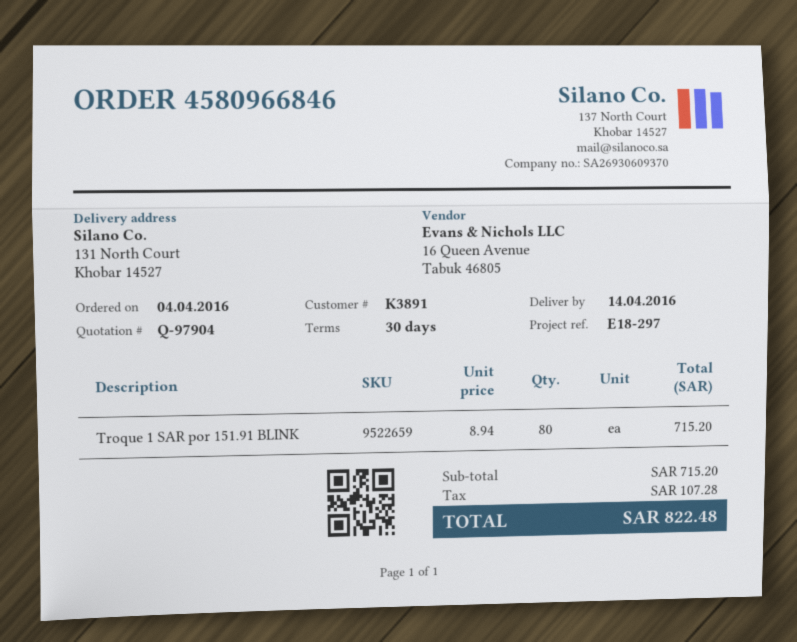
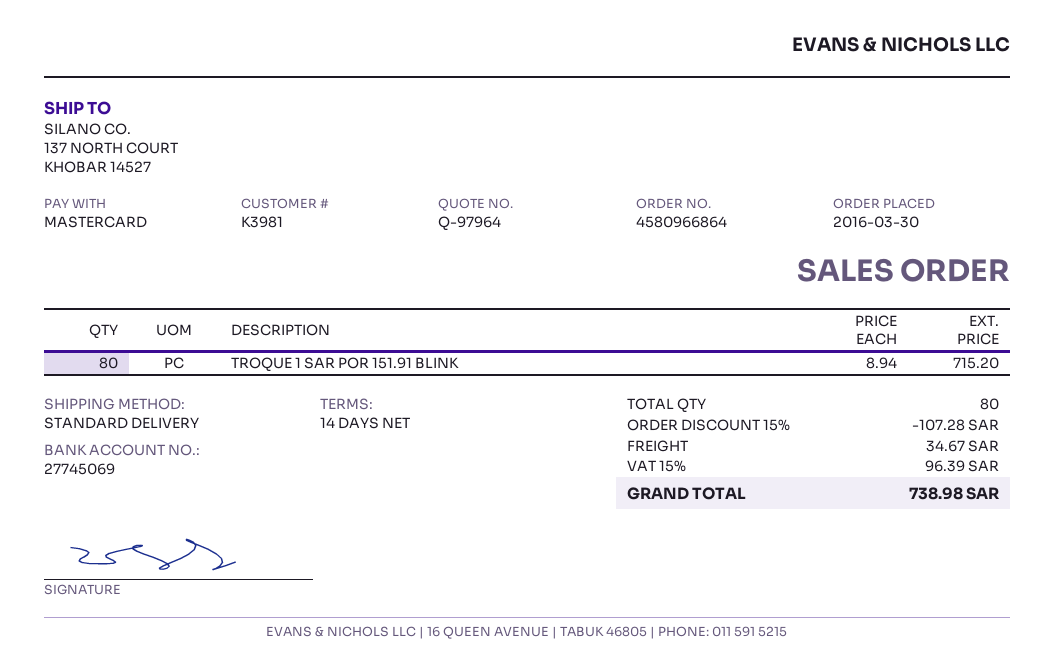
quote number: Q-97904 -> Q-97964
order number: 4580966846 -> 4580966864
order date: 2016-04-04 -> 2016-03-30
payment terms: 30 days -> 14 days
customer number: K3891 -> K3981
ship to: 131 North Court, Khobar 14527 -> 137 NORTH COURT, KHOBAR 14527
discount: none -> 15% = 107.28
shipping: none -> 34.67
tax: 107.28 -> 96.39
total: 822.48 -> 738.98

